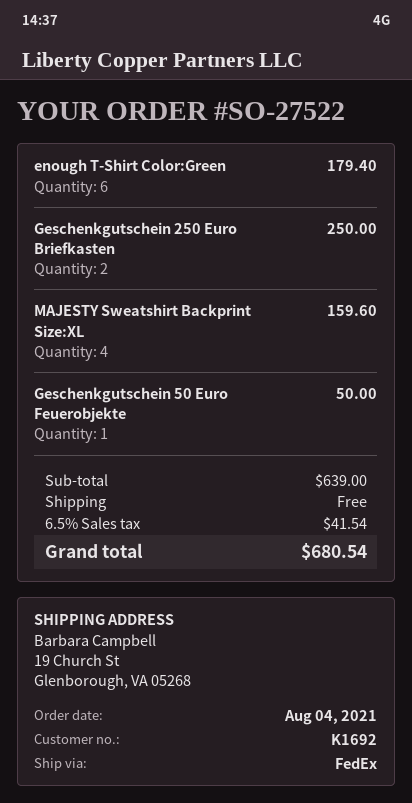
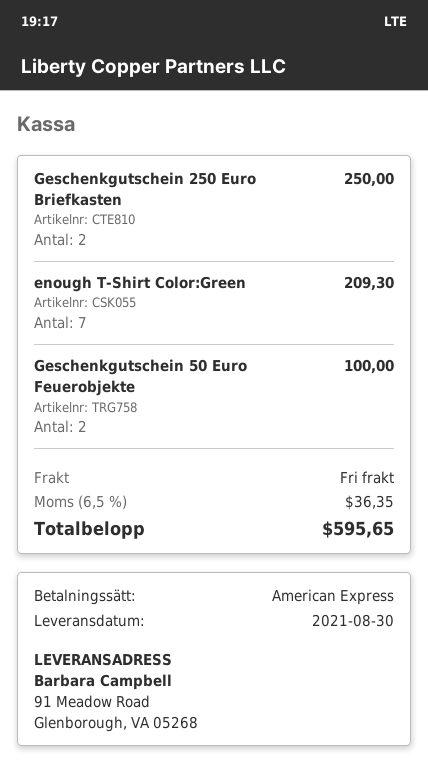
ship to: 19 Church St, Glenborough, VA 05268 -> 91 Meadow Road, Glenborough, VA 05268
enough T-Shirt Color:Green: 6 for 179.40 -> 7 for 209.30
MAJESTY Sweatshirt Backprint Size:XL: 4 for 159.60 -> none
Geschenkgutschein 50 Euro Feuerobjekte: 1 for 50.00 -> 2 for 100.00
tax: 6.5% = 41.54 -> 6.5% = 36.35
total: 680.54 -> 595.65

